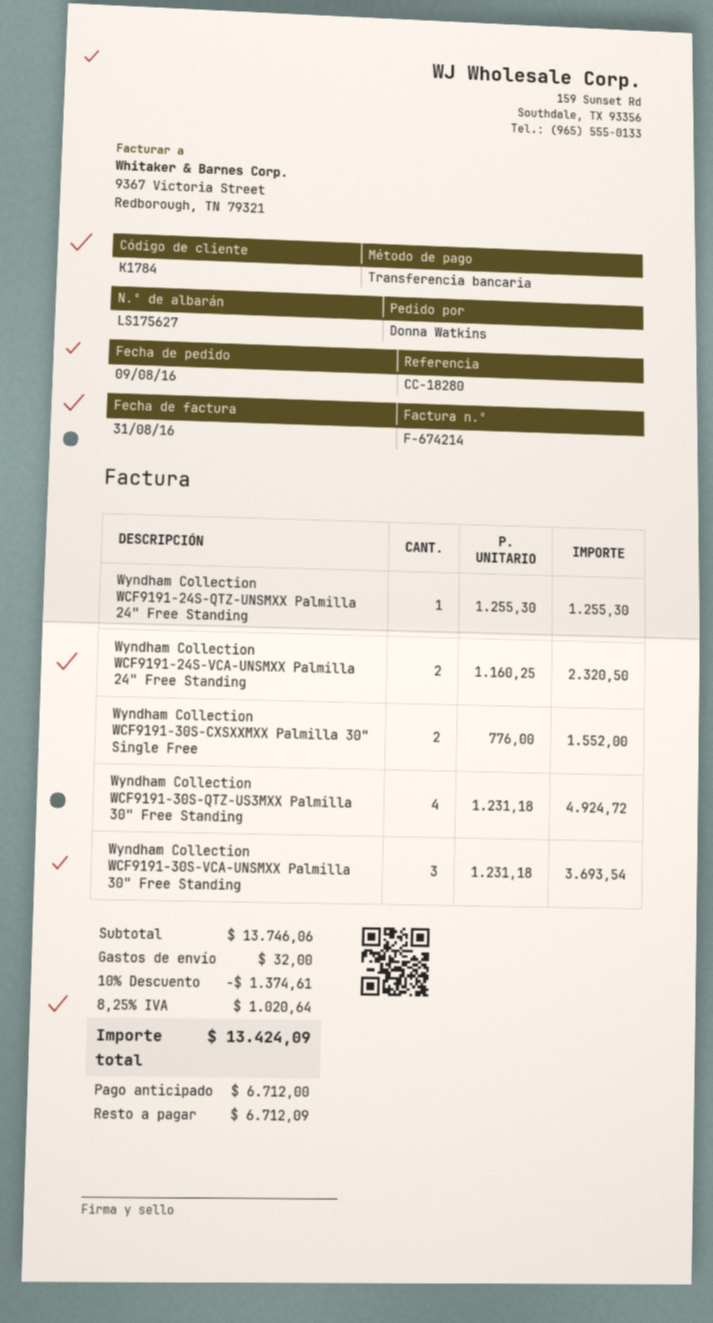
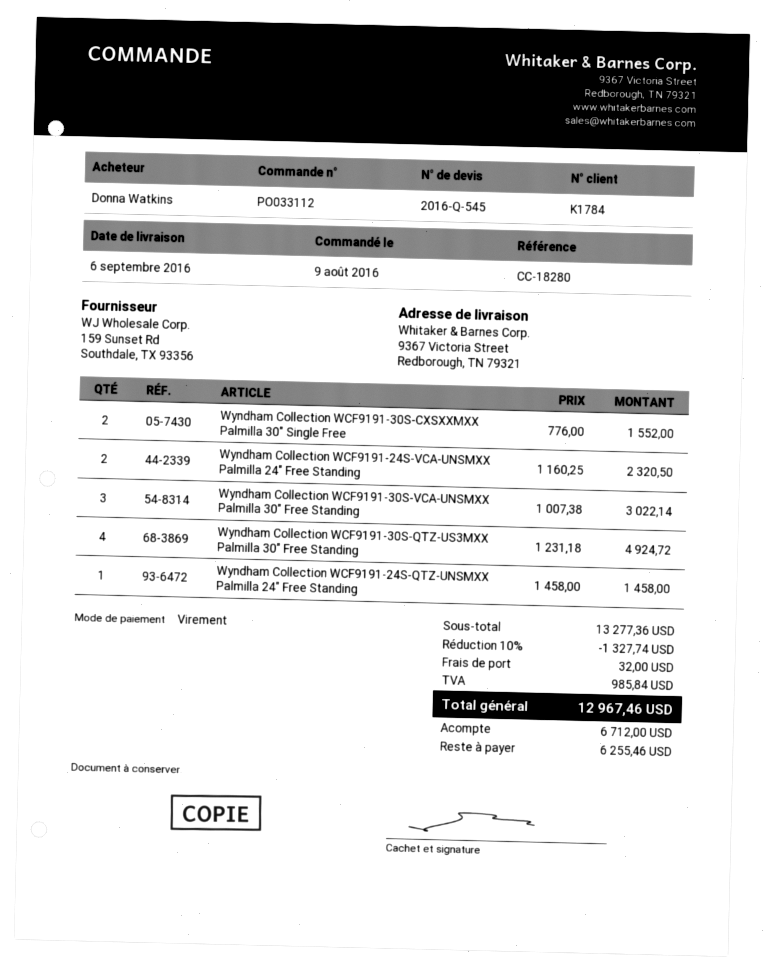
Wyndham Collection WCF9191-24S-QTZ-UNSMXX Palmilla 24" Free Standing: 1 x 1255.30 = 1255.30 -> 1 x 1458.00 = 1458.00
Wyndham Collection WCF9191-30S-VCA-UNSMXX Palmilla 30" Free Standing: 3 x 1231.18 = 3693.54 -> 3 x 1007.38 = 3022.14
subtotal: 13746.06 -> 13277.36
discount: 10% = 1374.61 -> 10% = 1327.74
tax: 1020.64 -> 985.84
total: 13424.09 -> 12967.46
balance: 6712.09 -> 6255.46

